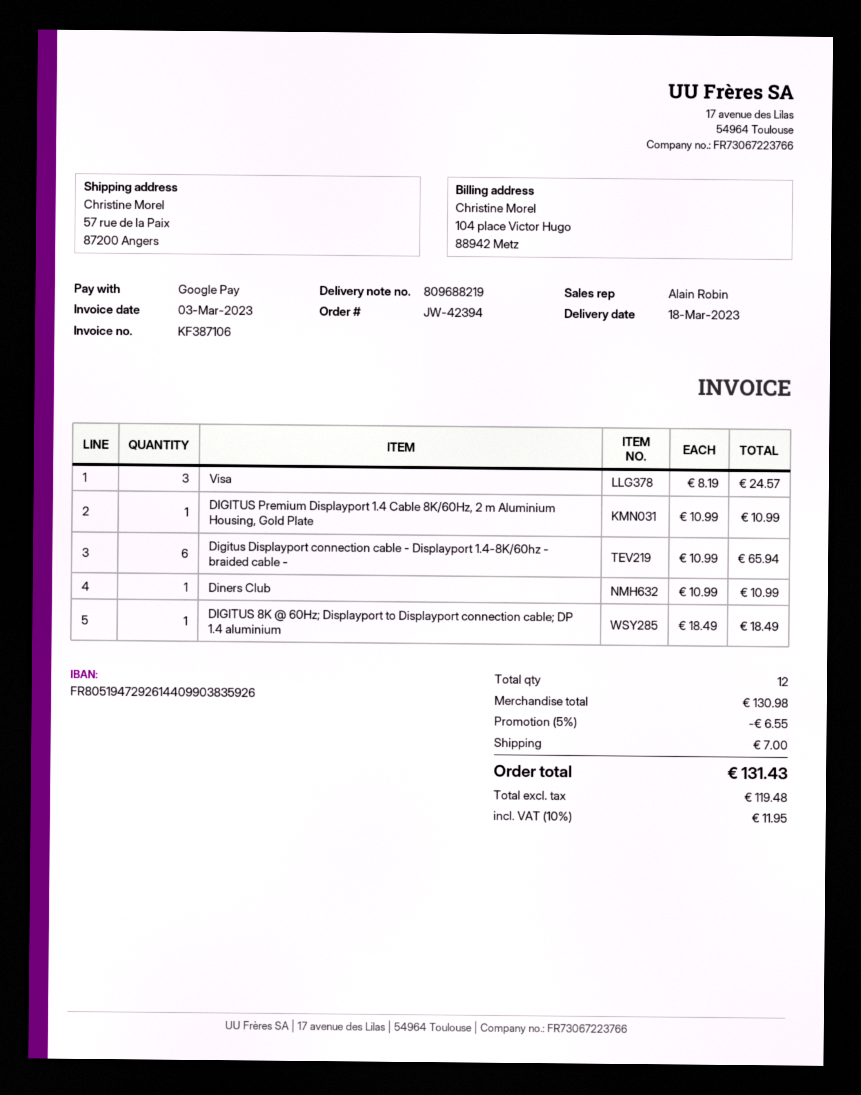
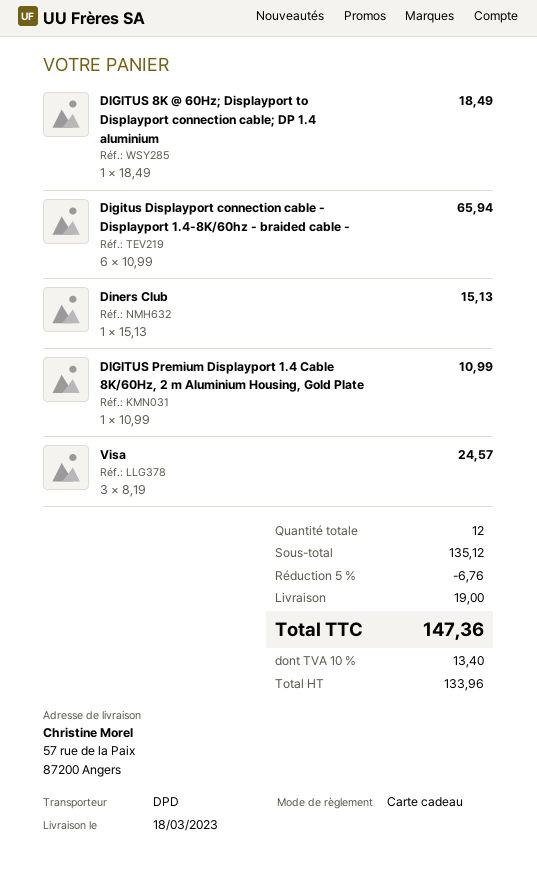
payment method: Google Pay -> gift card
Diners Club: 1 x 10.99 = 10.99 -> 1 x 15.13 = 15.13
subtotal: 130.98 -> 135.12
discount: 5% = 6.55 -> 5% = 6.76
shipping: 7.00 -> 19.00
net: 119.48 -> 133.96
tax: 10% = 11.95 -> 10% = 13.40
total: 131.43 -> 147.36

